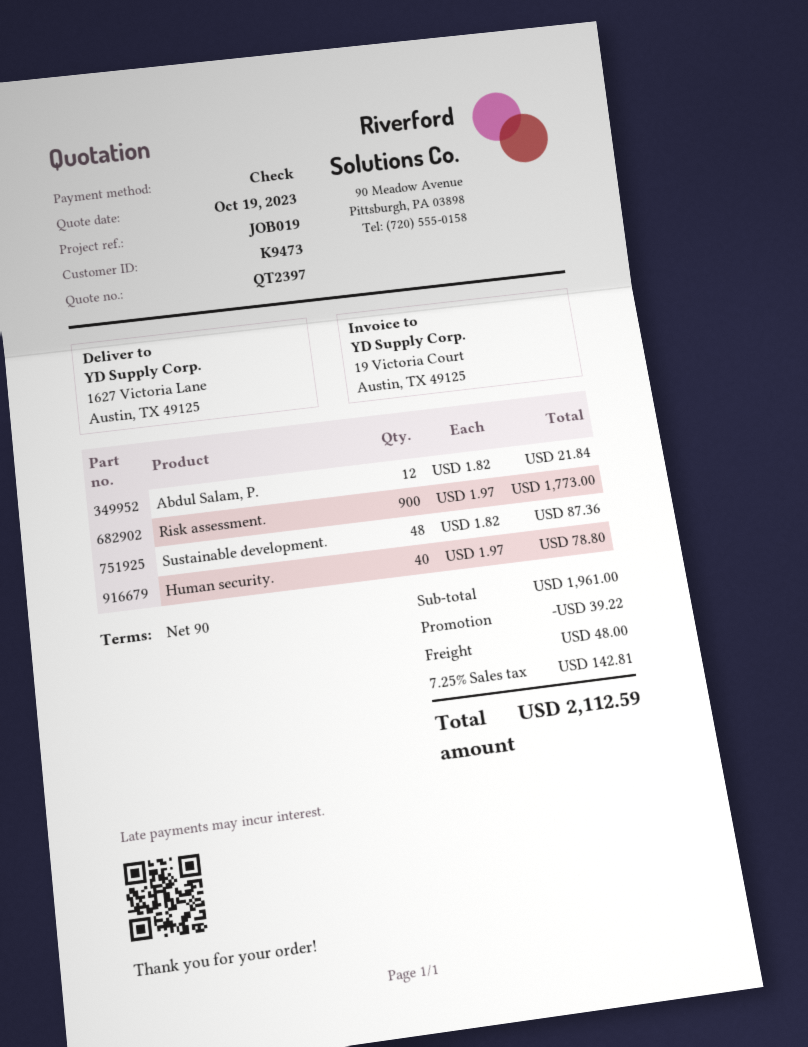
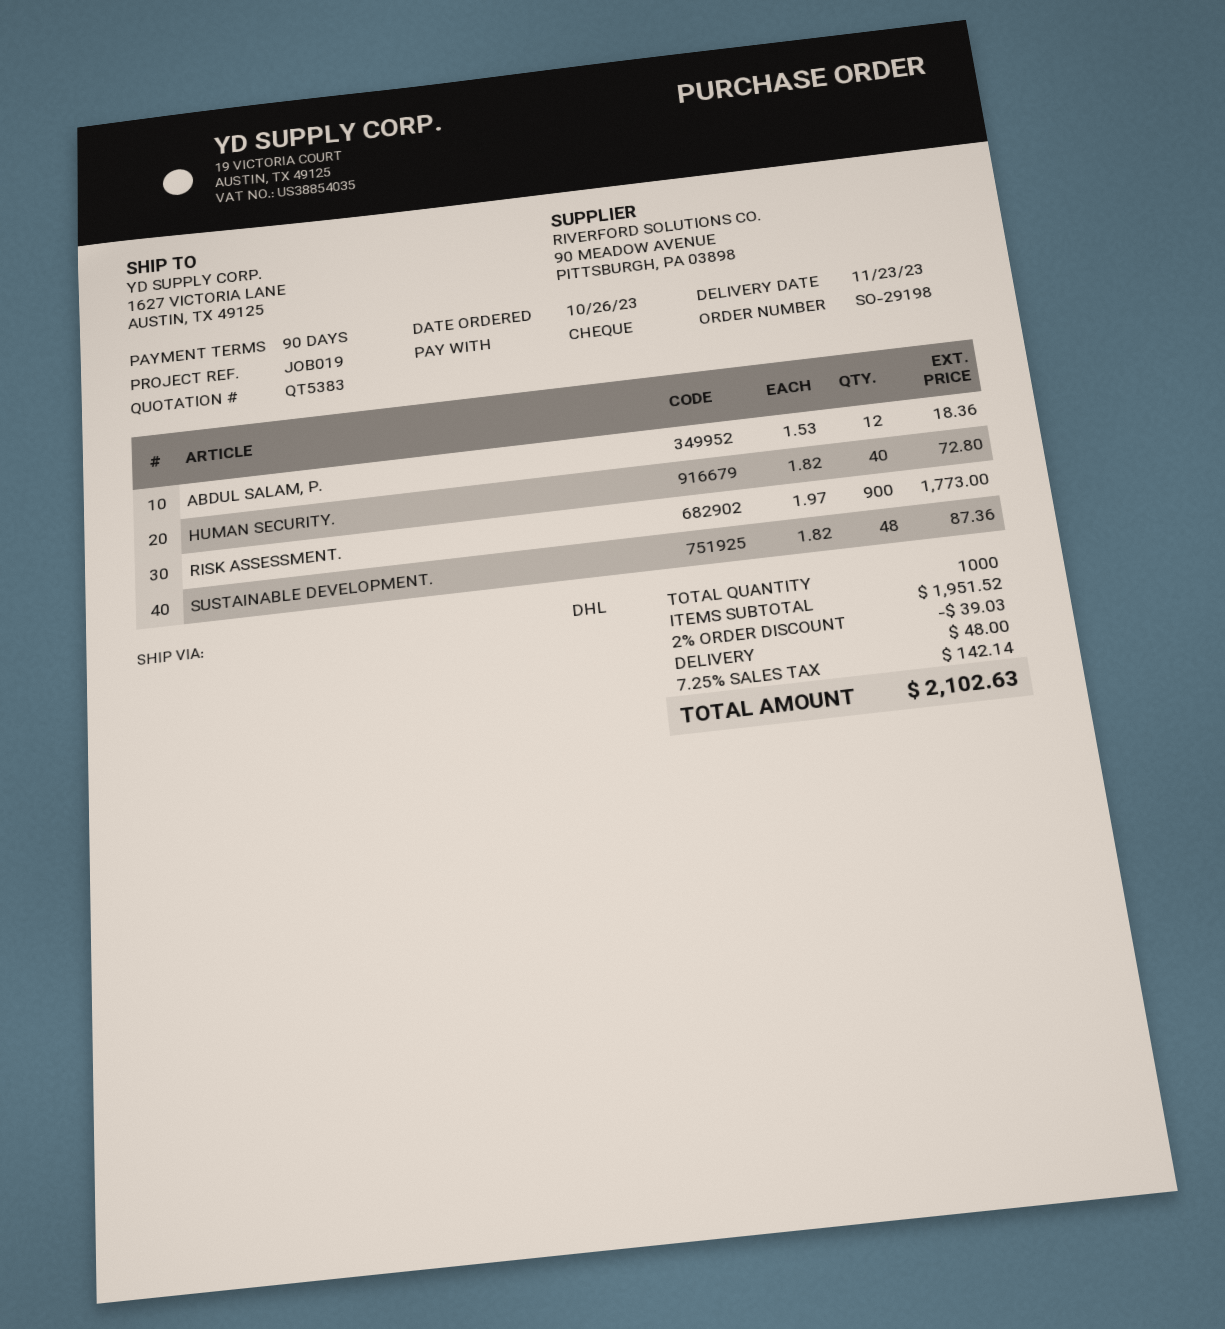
quote number: QT2397 -> QT5383
Abdul Salam, P.: 12 x 1.82 = 21.84 -> 12 x 1.53 = 18.36
Human security.: 40 x 1.97 = 78.80 -> 40 x 1.82 = 72.80
subtotal: 1961.00 -> 1951.52
discount: 39.22 -> 39.03
tax: 7.25% = 142.81 -> 7.25% = 142.14
total: 2112.59 -> 2102.63

